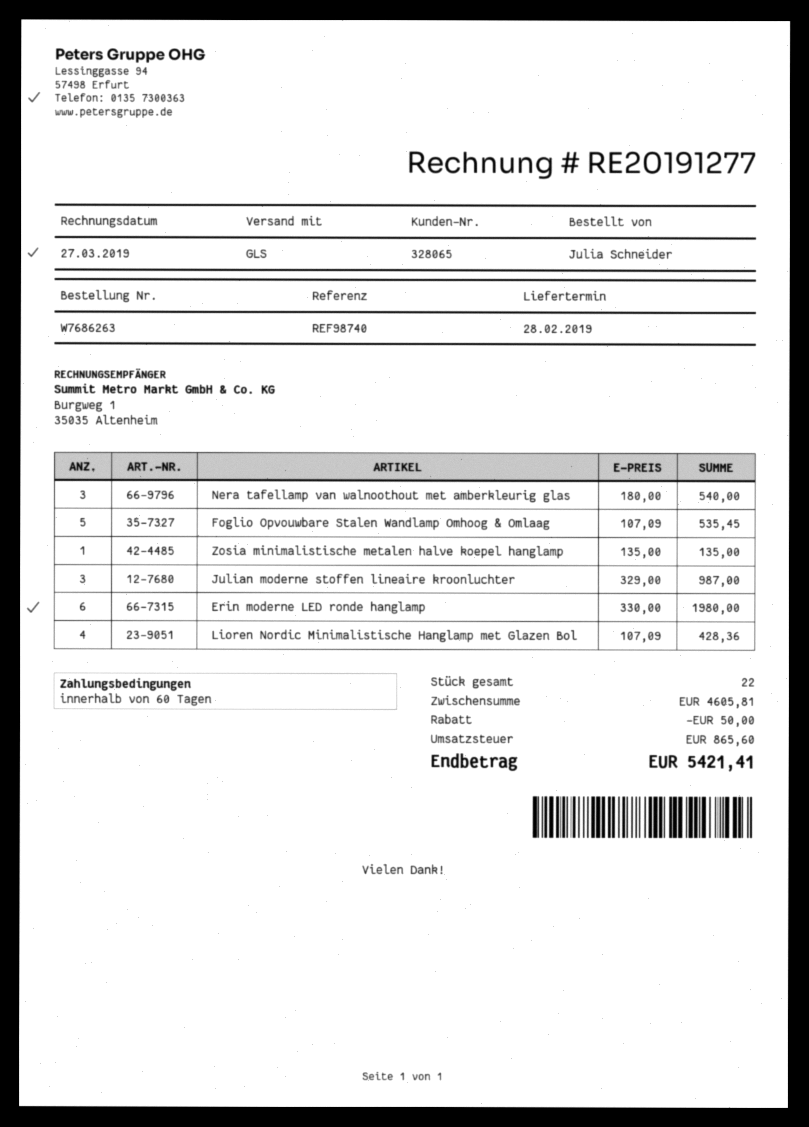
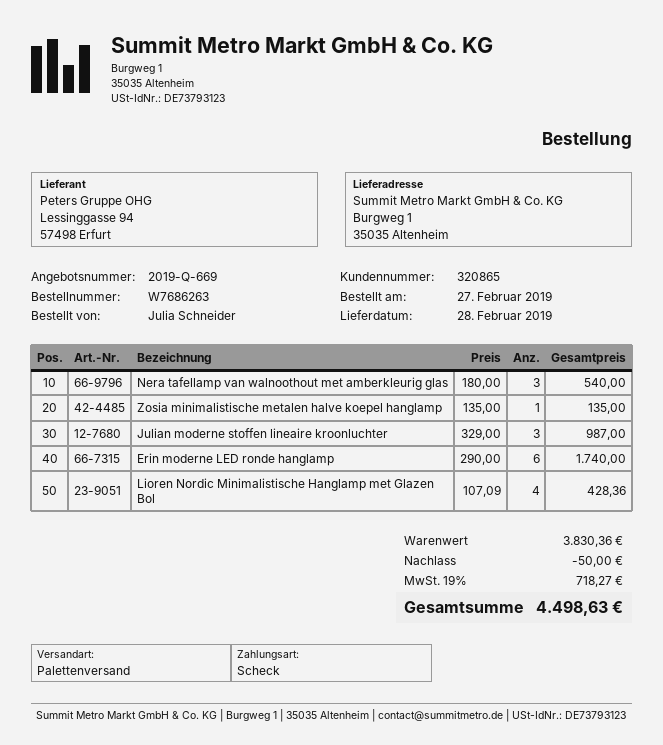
customer number: 328065 -> 320865
shipping method: GLS -> pallet freight
Foglio Opvouwbare Stalen Wandlamp Omhoog & Omlaag: 5 x 107.09 = 535.45 -> none
Erin moderne LED ronde hanglamp: 6 x 330.00 = 1980.00 -> 6 x 290.00 = 1740.00
subtotal: 4605.81 -> 3830.36
tax: 865.60 -> 718.27
total: 5421.41 -> 4498.63

